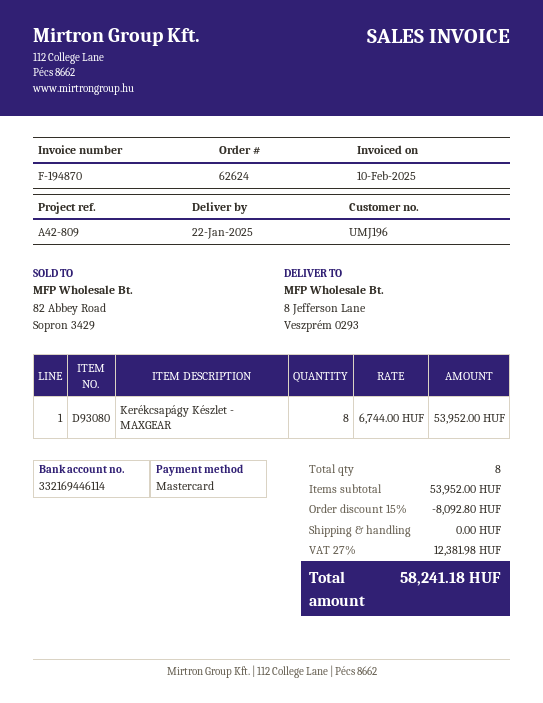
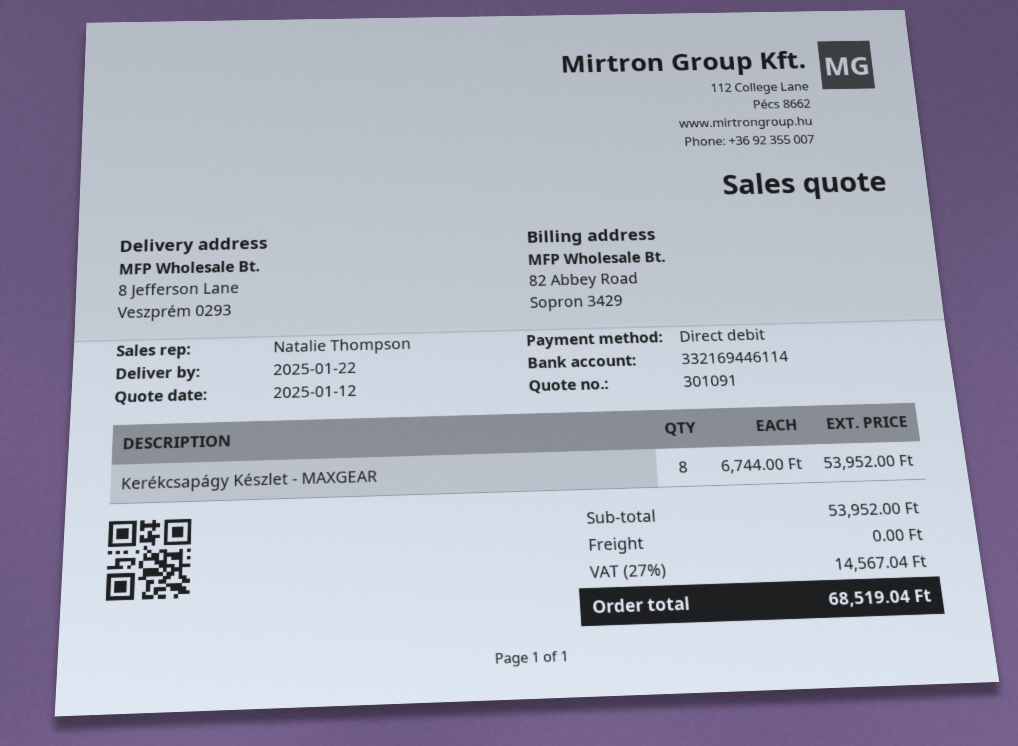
payment method: Mastercard -> direct debit
discount: 15% = 8092.80 -> none
tax: 27% = 12381.98 -> 27% = 14567.04
total: 58241.18 -> 68519.04

